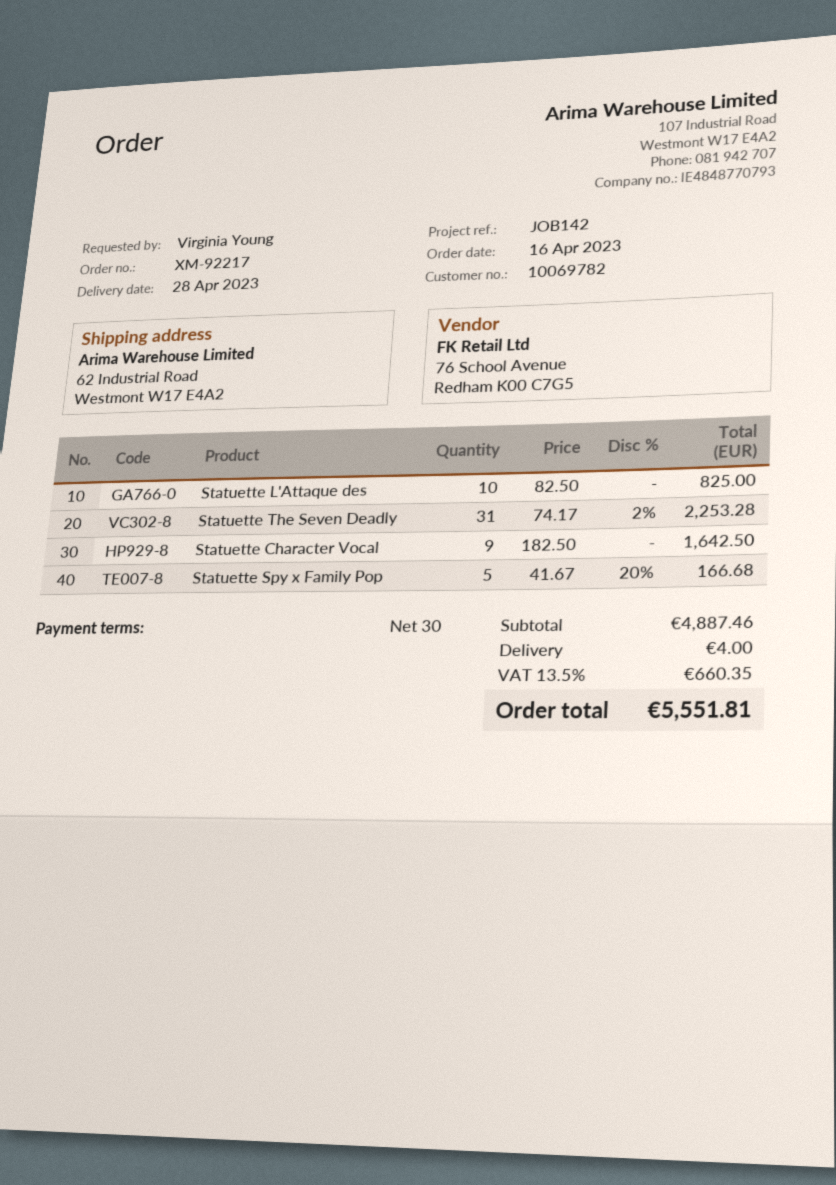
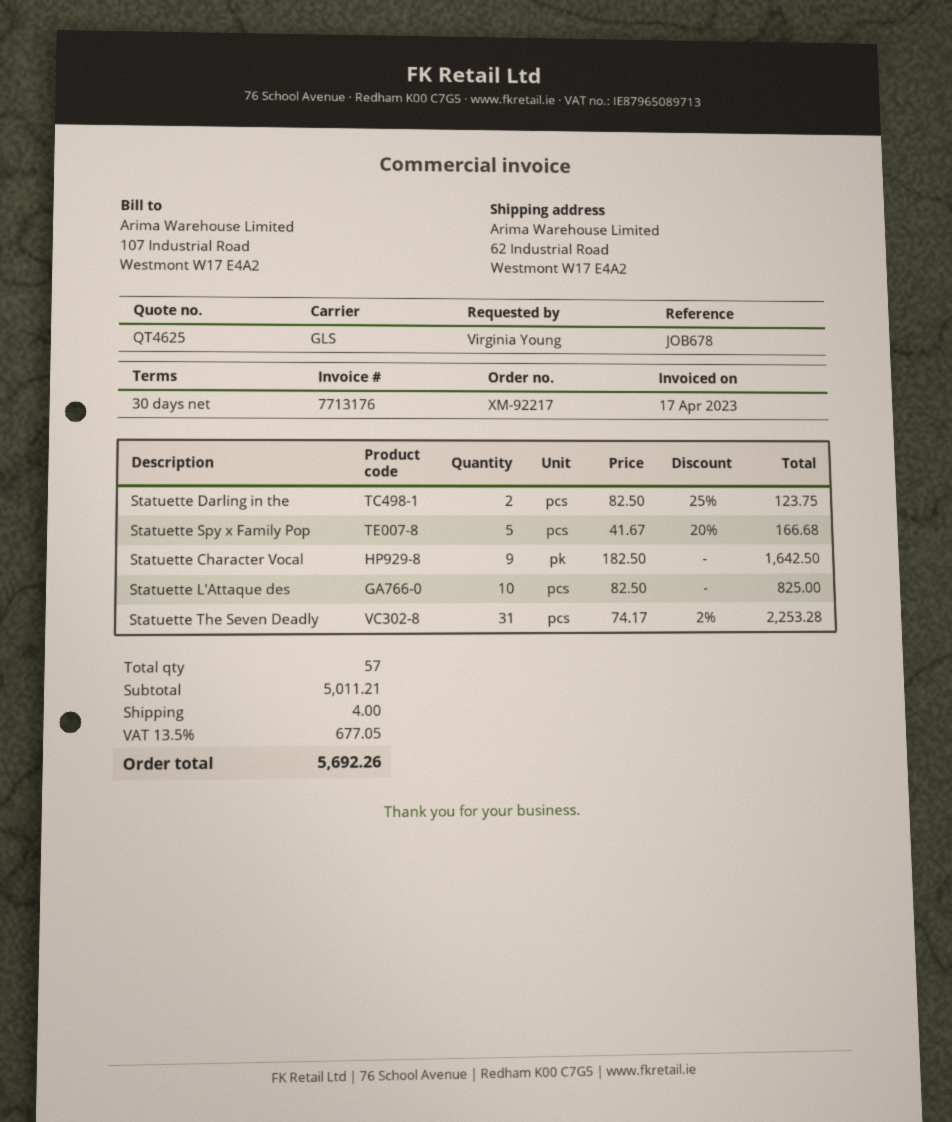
reference: JOB142 -> JOB678
Statuette Darling in the: none -> 2 x 82.50 - 25% = 123.75
subtotal: 4887.46 -> 5011.21
tax: 13.5% = 660.35 -> 13.5% = 677.05
total: 5551.81 -> 5692.26

